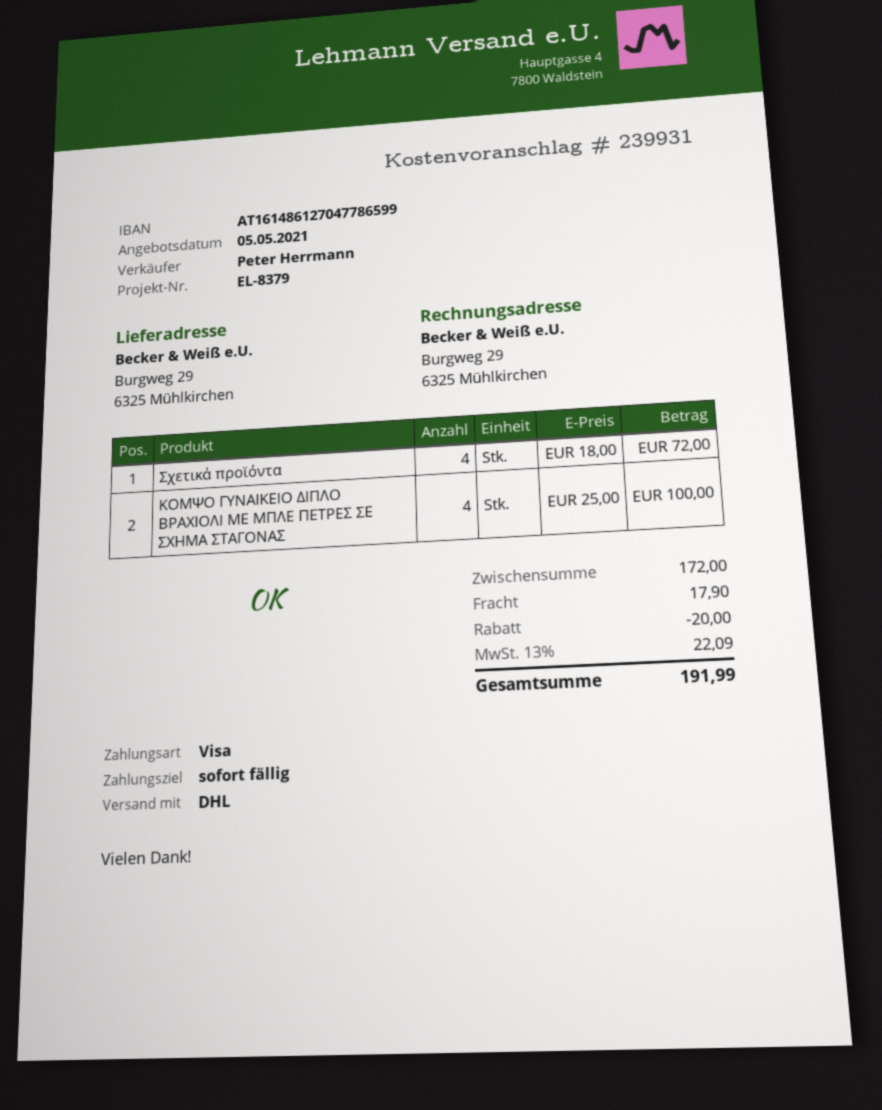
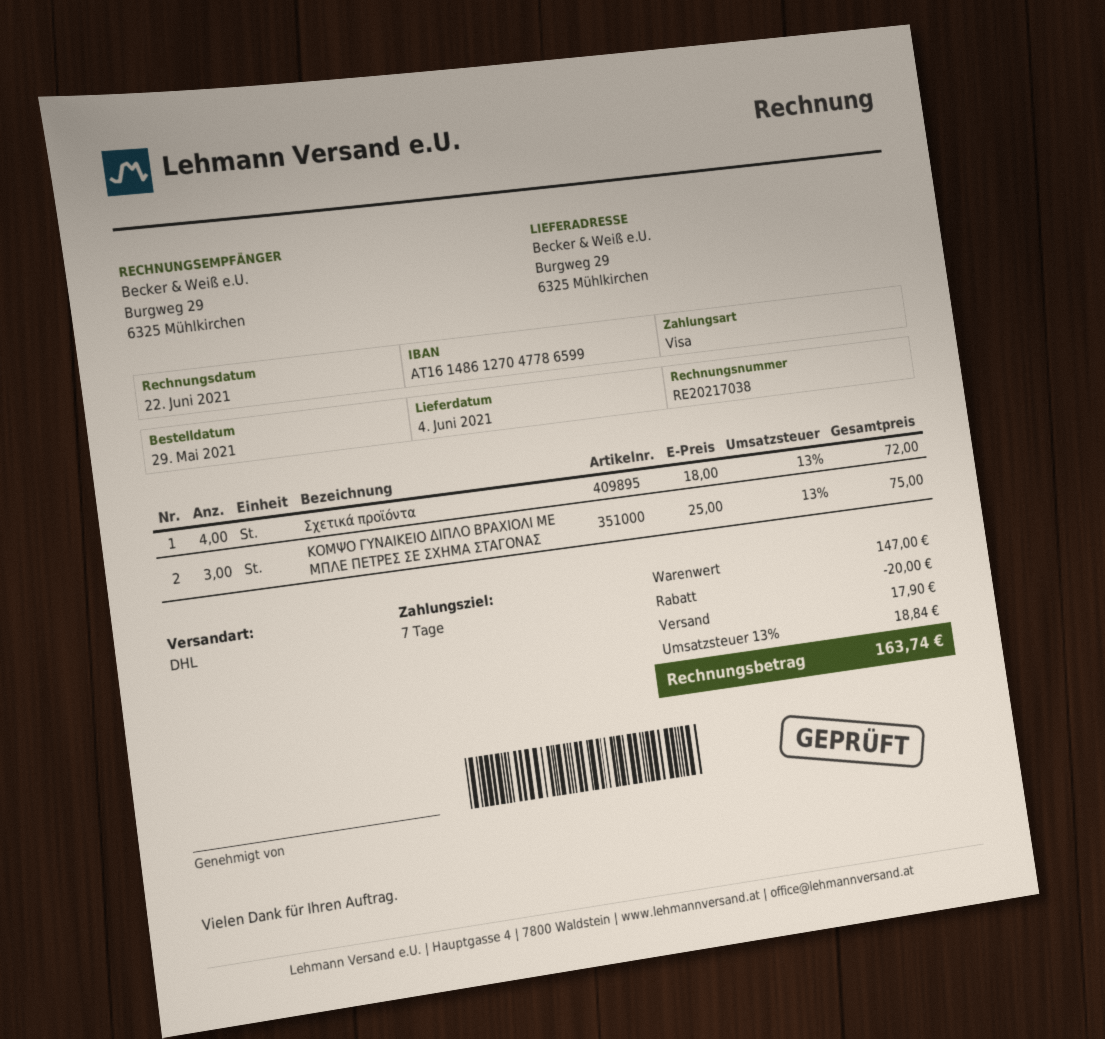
payment terms: on receipt -> 7 days
ΚΟΜΨΟ ΓΥΝΑΙΚΕΙΟ ΔΙΠΛΟ ΒΡΑΧΙΟΛΙ ΜΕ ΜΠΛΕ ΠΕΤΡΕΣ ΣΕ ΣΧΗΜΑ ΣΤΑΓΟΝΑΣ: 4 x 25.00 = 100.00 -> 3 x 25.00 = 75.00
subtotal: 172.00 -> 147.00
tax: 13% = 22.09 -> 13% = 18.84
total: 191.99 -> 163.74

